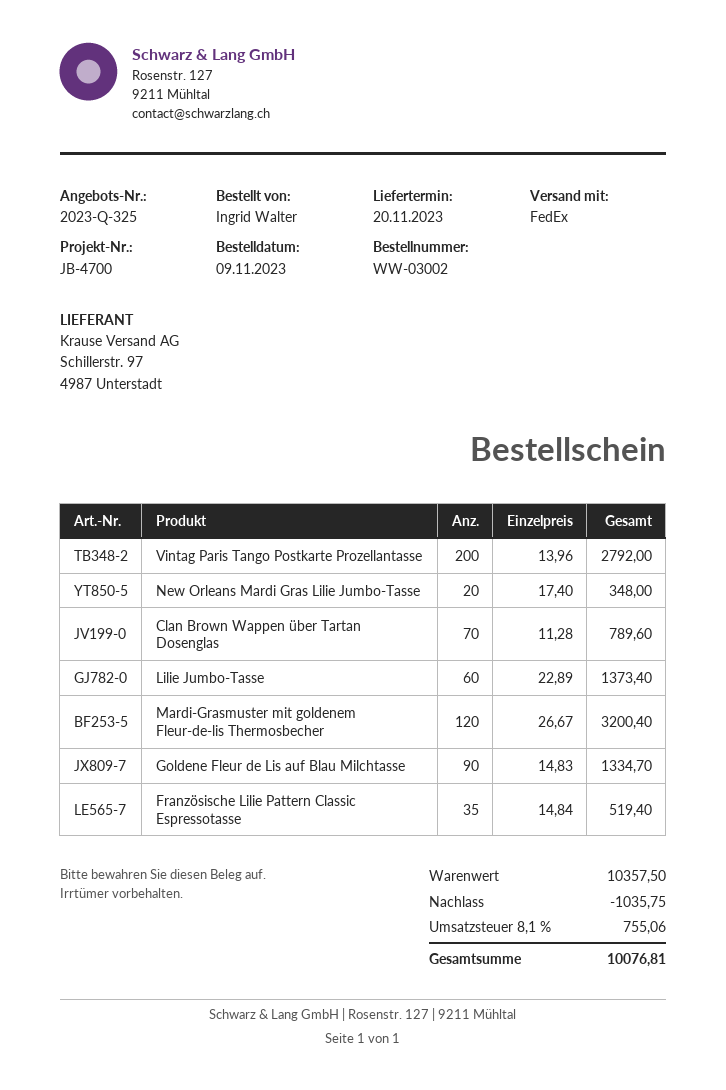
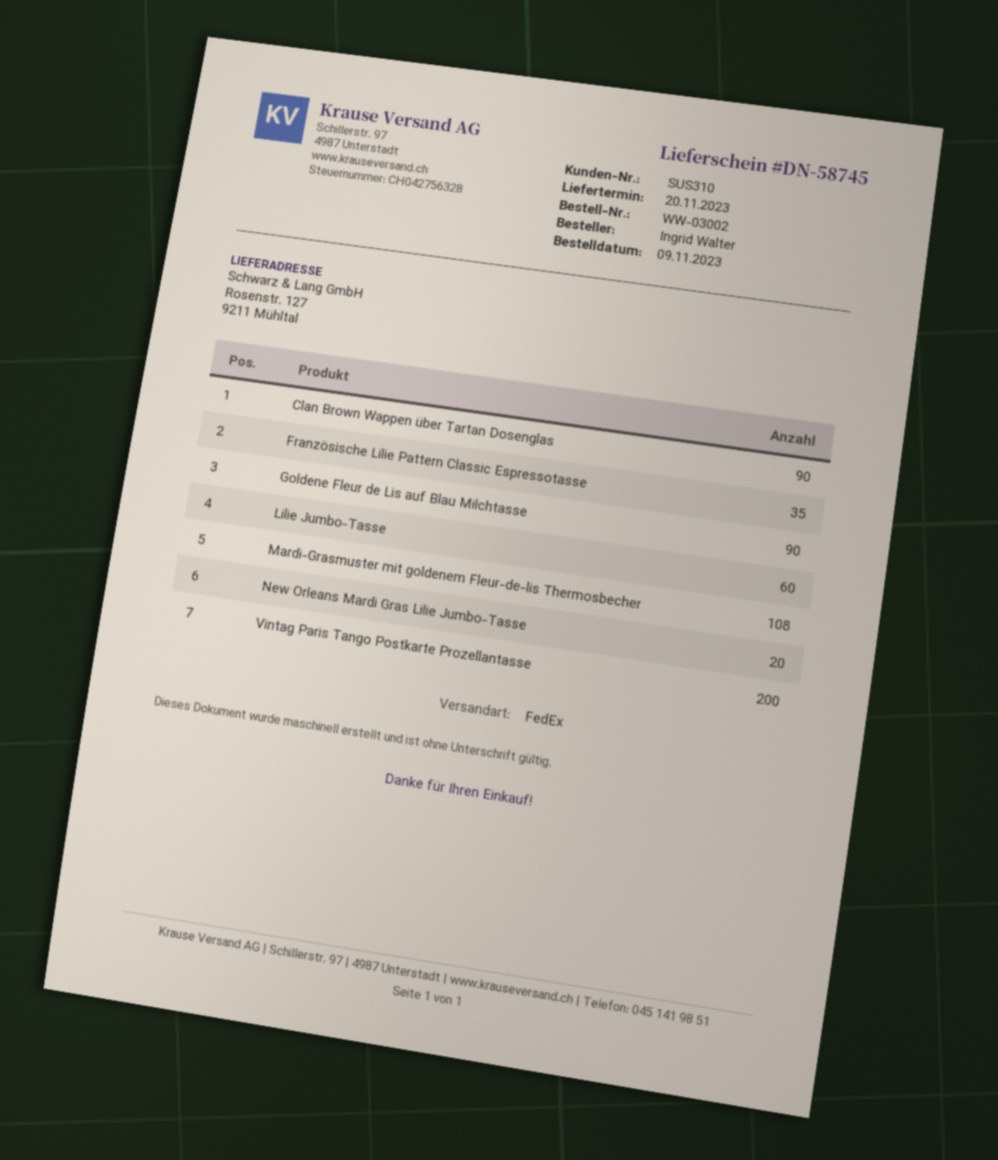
Clan Brown Wappen über Tartan Dosenglas: 70 -> 90
Mardi-Grasmuster mit goldenem Fleur-de-lis Thermosbecher: 120 -> 108

